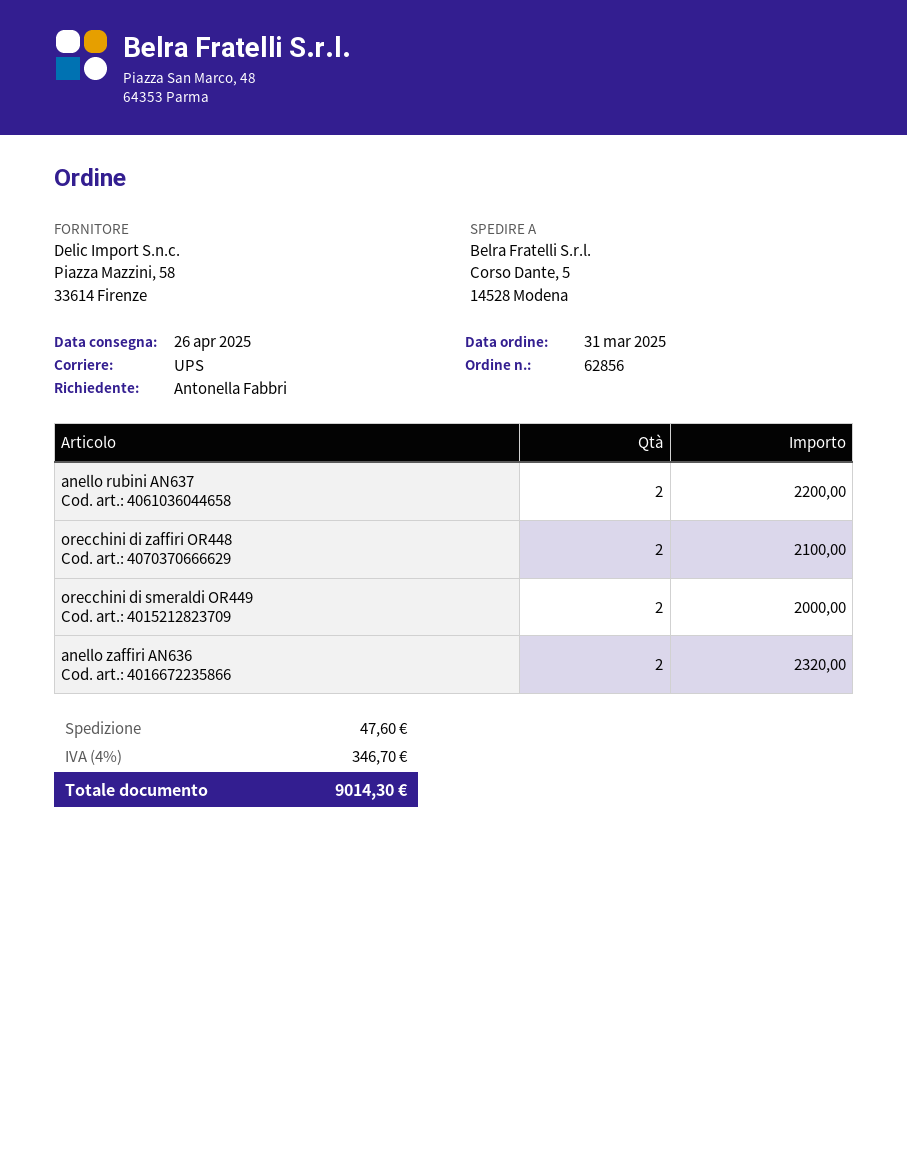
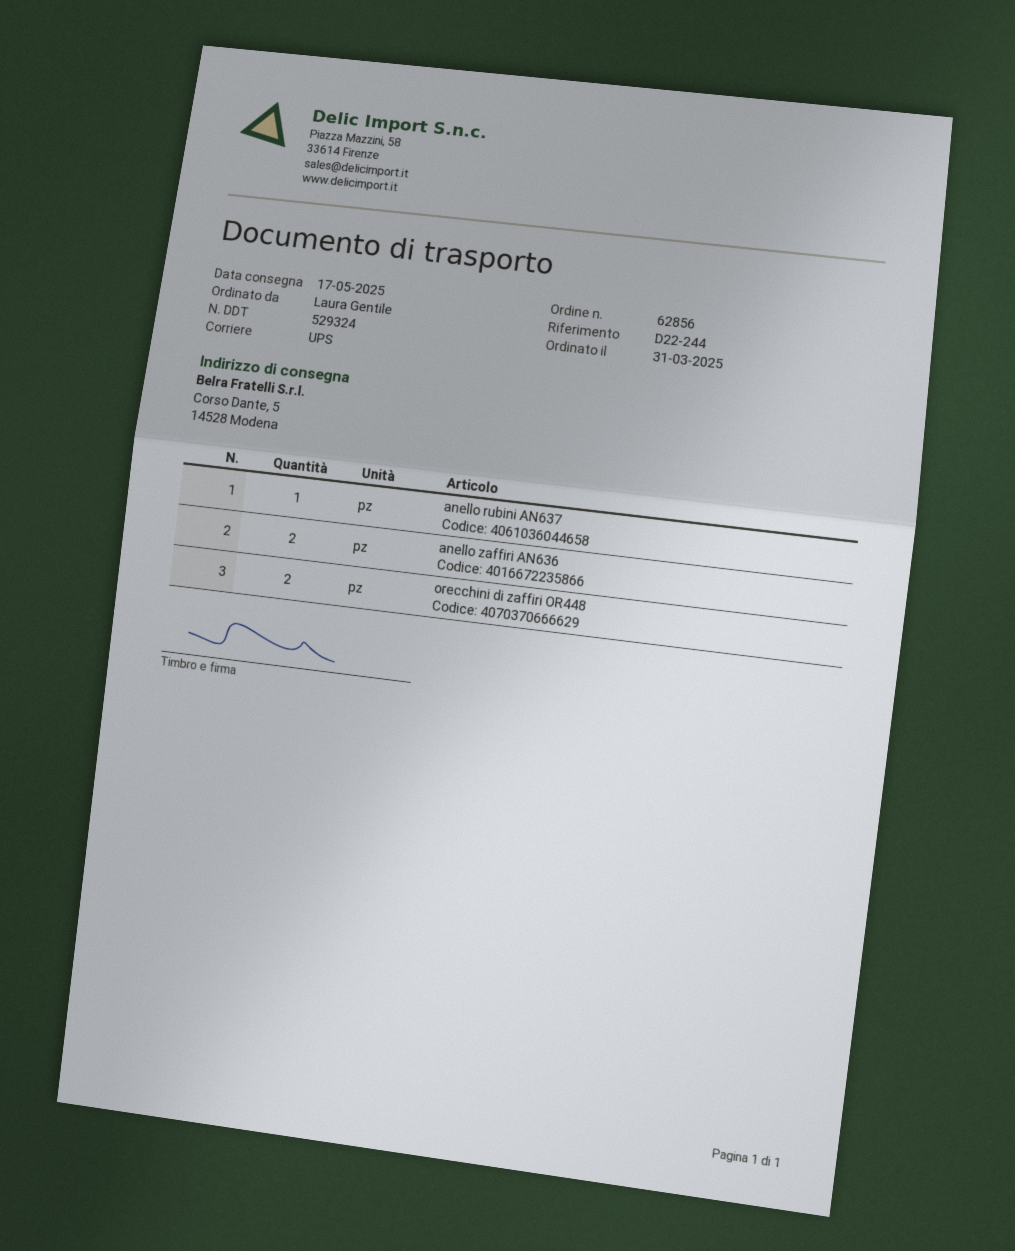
delivery date: 2025-04-26 -> 2025-05-17
ordered by: Antonella Fabbri -> Laura Gentile
anello rubini AN637: 2 -> 1
orecchini di smeraldi OR449: 2 -> none

